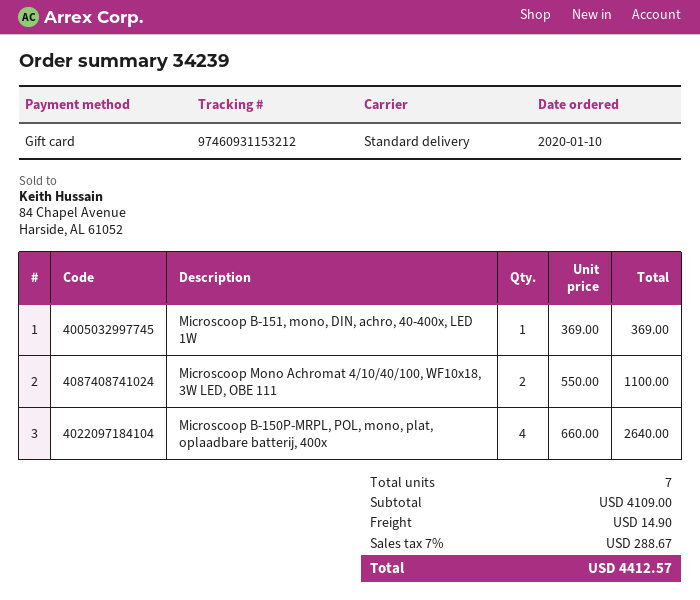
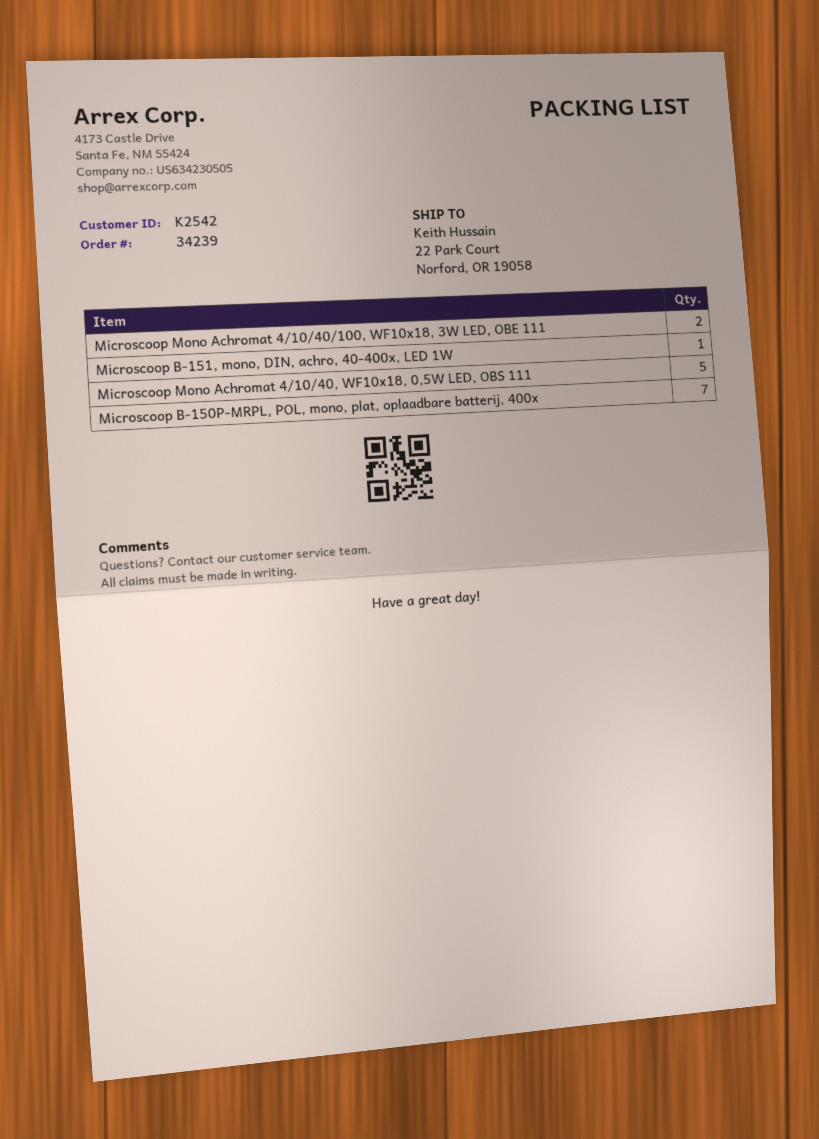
Microscoop B-150P-MRPL, POL, mono, plat, oplaadbare batterij, 400x: 4 -> 7
Microscoop Mono Achromat 4/10/40, WF10x18, 0,5W LED, OBS 111: none -> 5

